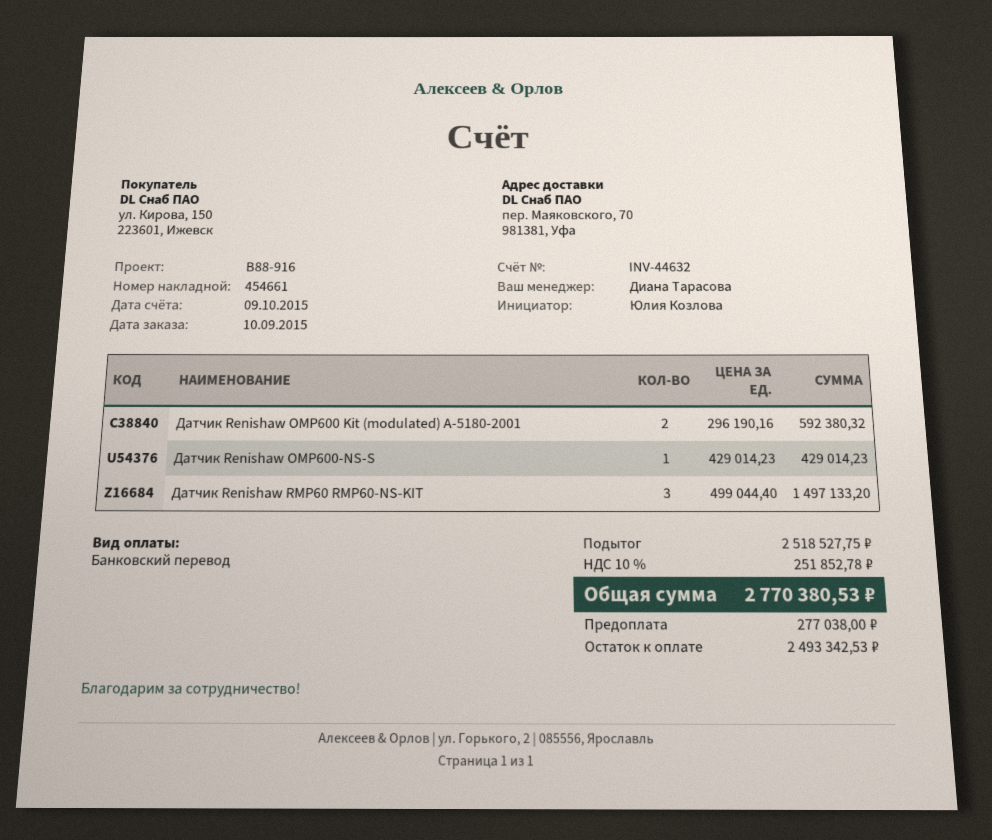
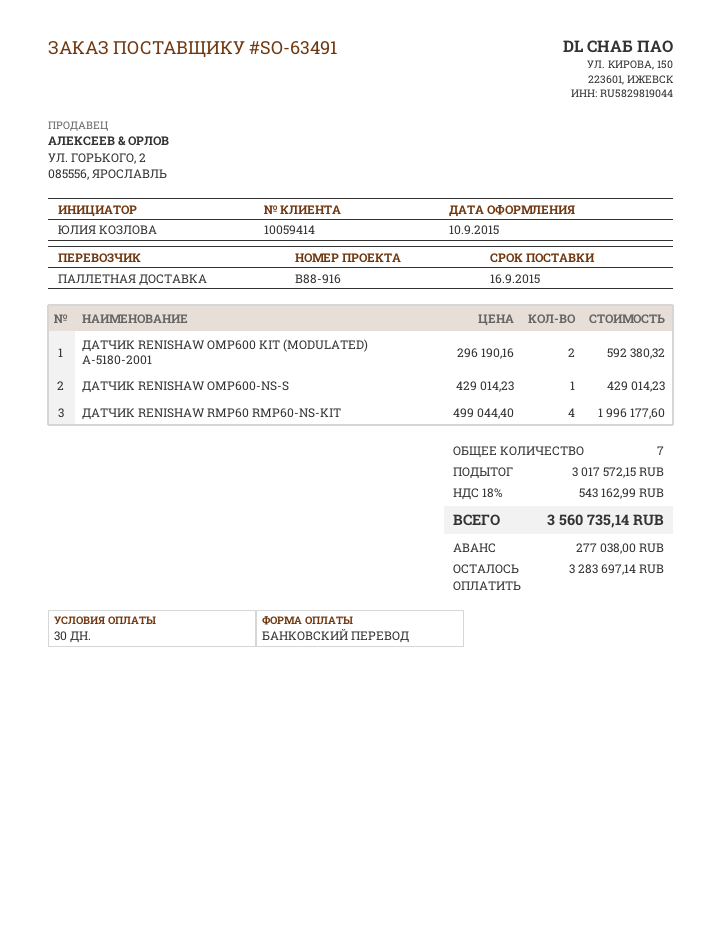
Датчик Renishaw RMP60 RMP60-NS-KIT: 3 x 499044.40 = 1497133.20 -> 4 x 499044.40 = 1996177.60
subtotal: 2518527.75 -> 3017572.15
tax: 10% = 251852.78 -> 18% = 543162.99
total: 2770380.53 -> 3560735.14
balance: 2493342.53 -> 3283697.14

